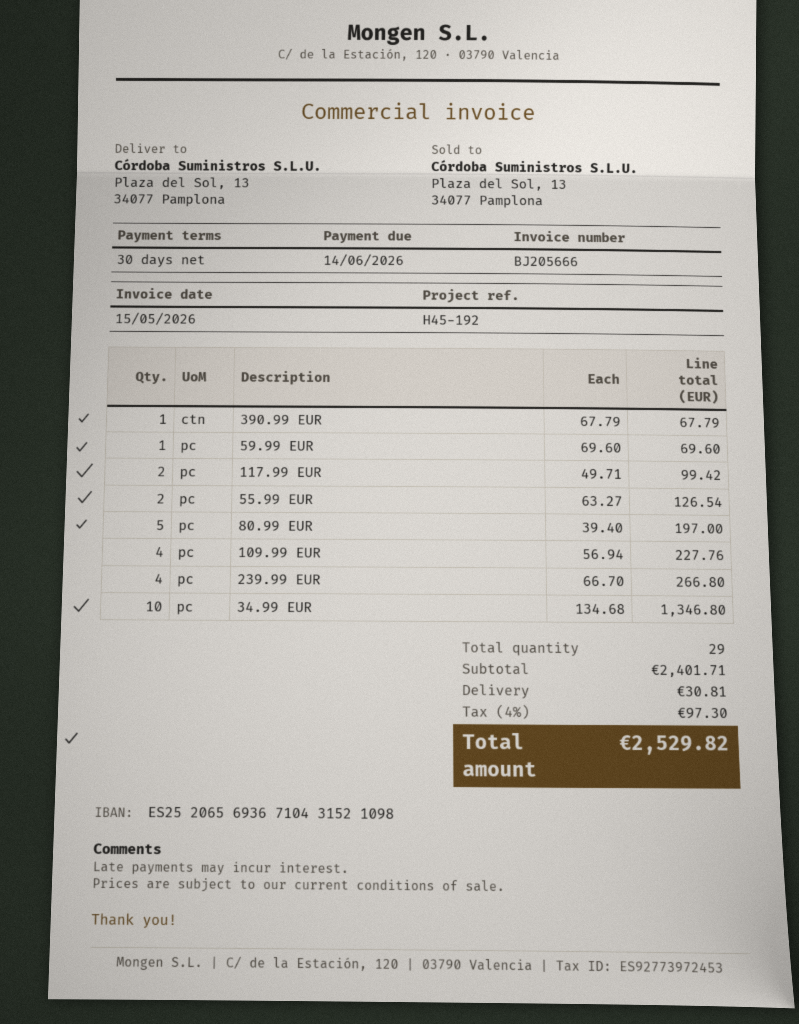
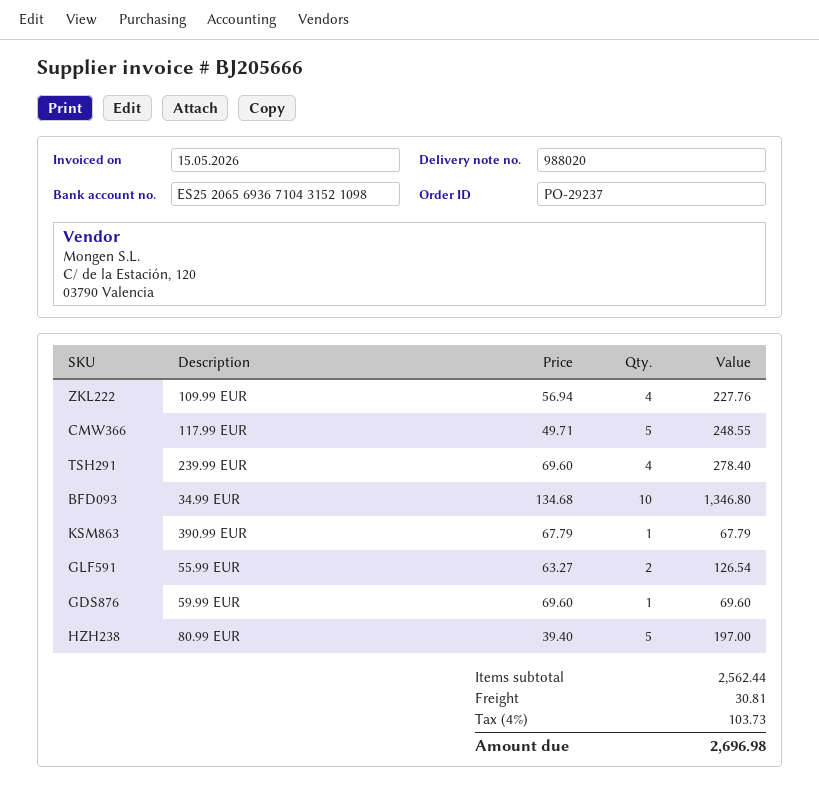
117.99 EUR: 2 x 49.71 = 99.42 -> 5 x 49.71 = 248.55
239.99 EUR: 4 x 66.70 = 266.80 -> 4 x 69.60 = 278.40
subtotal: 2401.71 -> 2562.44
tax: 4% = 97.30 -> 4% = 103.73
total: 2529.82 -> 2696.98

